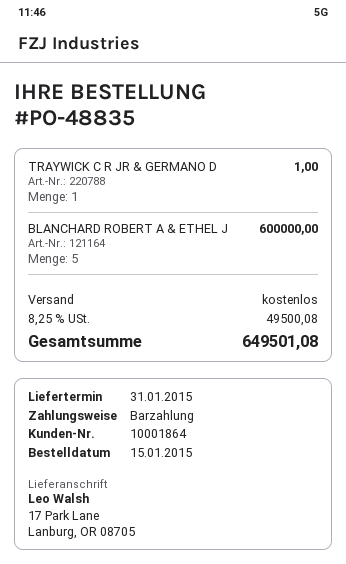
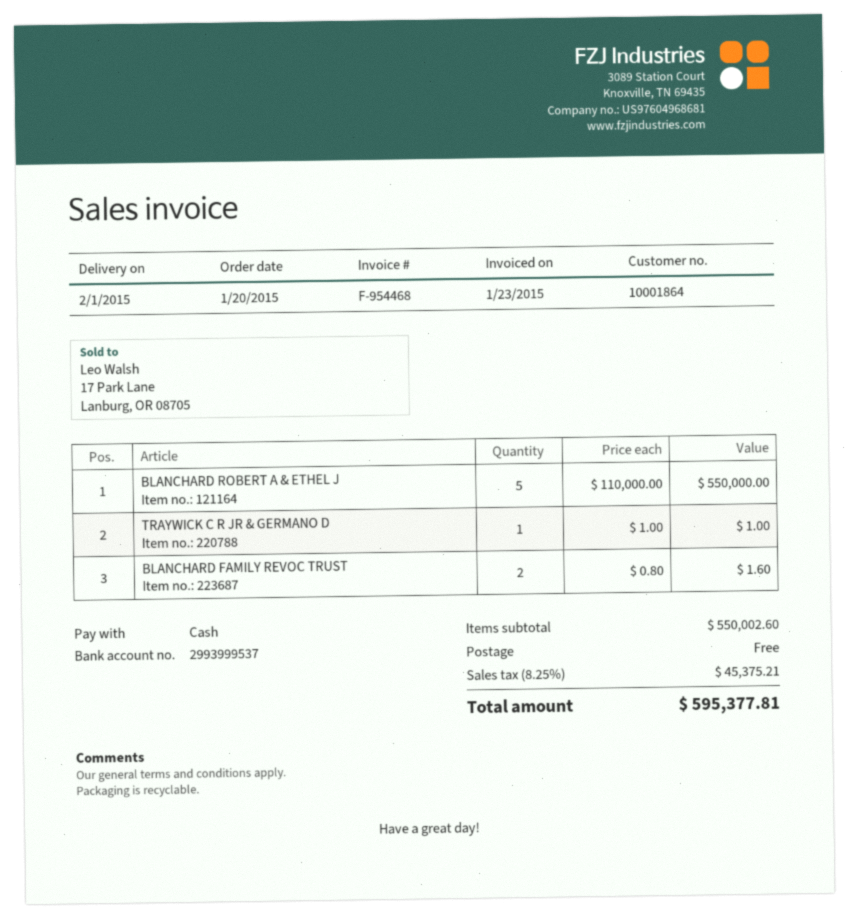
order date: 2015-01-15 -> 2015-01-20
delivery date: 2015-01-31 -> 2015-02-01
BLANCHARD ROBERT A & ETHEL J: 5 for 600000.00 -> 5 for 550000.00
BLANCHARD FAMILY REVOC TRUST: none -> 2 for 1.60
tax: 8.25% = 49500.08 -> 8.25% = 45375.21
total: 649501.08 -> 595377.81

